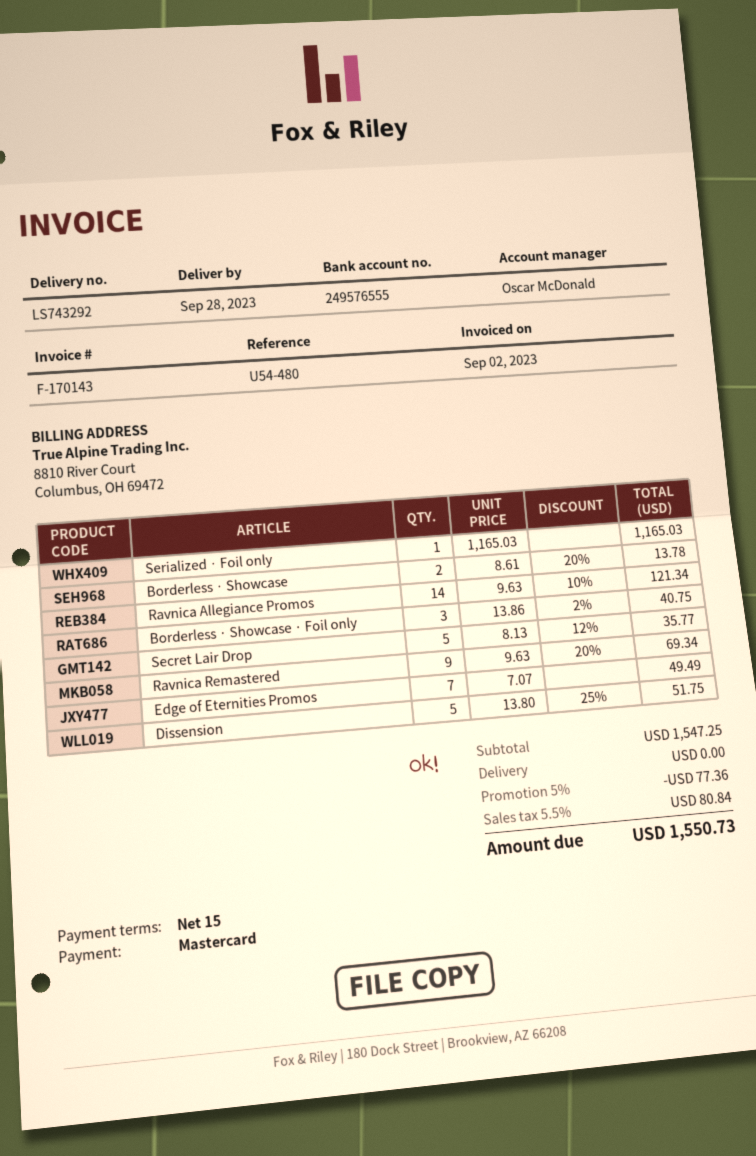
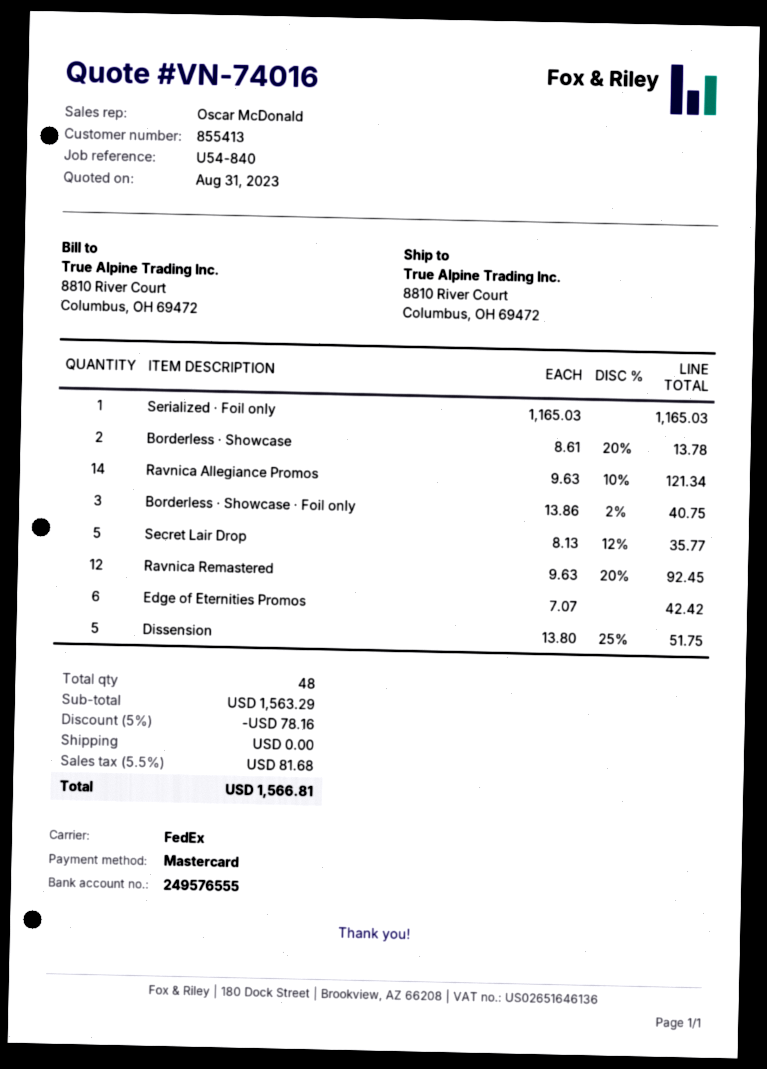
reference: U54-480 -> U54-840
Ravnica Remastered: 9 x 9.63 - 20% = 69.34 -> 12 x 9.63 - 20% = 92.45
Edge of Eternities Promos: 7 x 7.07 = 49.49 -> 6 x 7.07 = 42.42
subtotal: 1547.25 -> 1563.29
discount: 5% = 77.36 -> 5% = 78.16
tax: 5.5% = 80.84 -> 5.5% = 81.68
total: 1550.73 -> 1566.81

